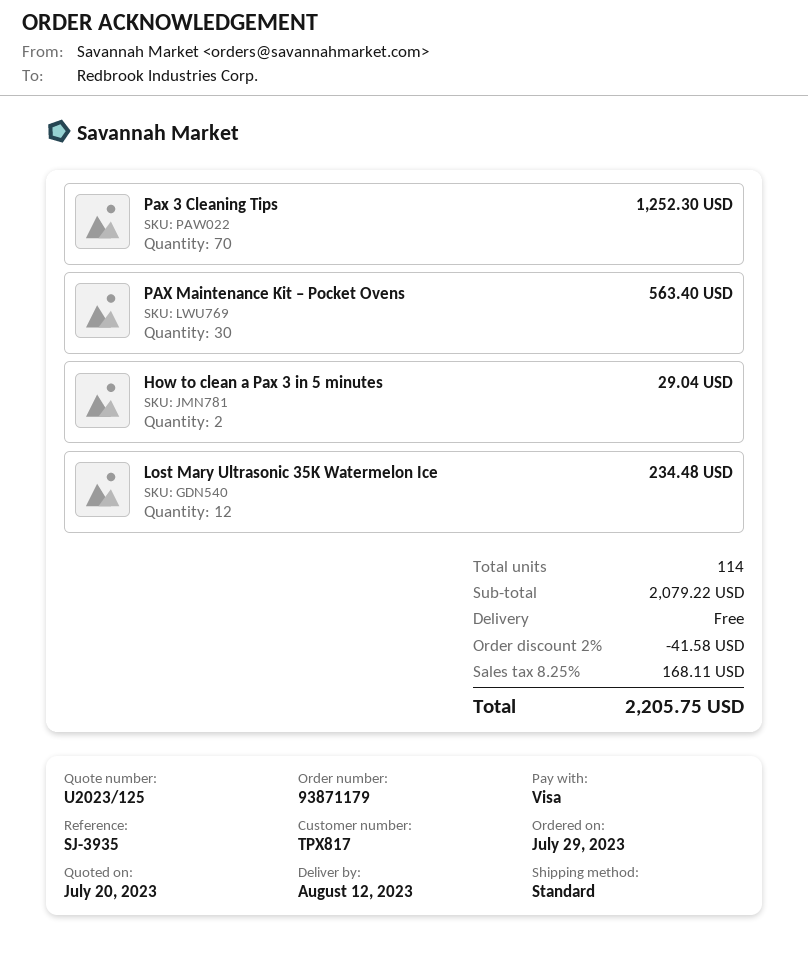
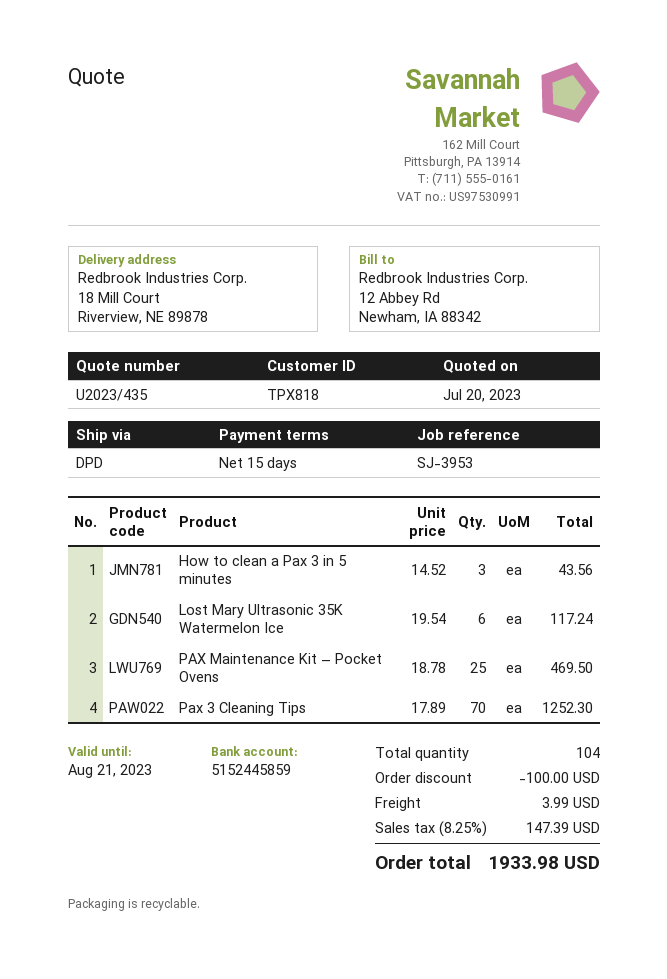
quote number: U2023/125 -> U2023/435
customer number: TPX817 -> TPX818
reference: SJ-3935 -> SJ-3953
shipping method: standard -> DPD
PAX Maintenance Kit – Pocket Ovens: 30 for 563.40 -> 25 for 469.50
How to clean a Pax 3 in 5 minutes: 2 for 29.04 -> 3 for 43.56
Lost Mary Ultrasonic 35K Watermelon Ice: 12 for 234.48 -> 6 for 117.24
total quantity: 114 -> 104
discount: 41.58 -> 100.00
shipping: 0.00 -> 3.99
tax: 8.25% = 168.11 -> 8.25% = 147.39
total: 2205.75 -> 1933.98

